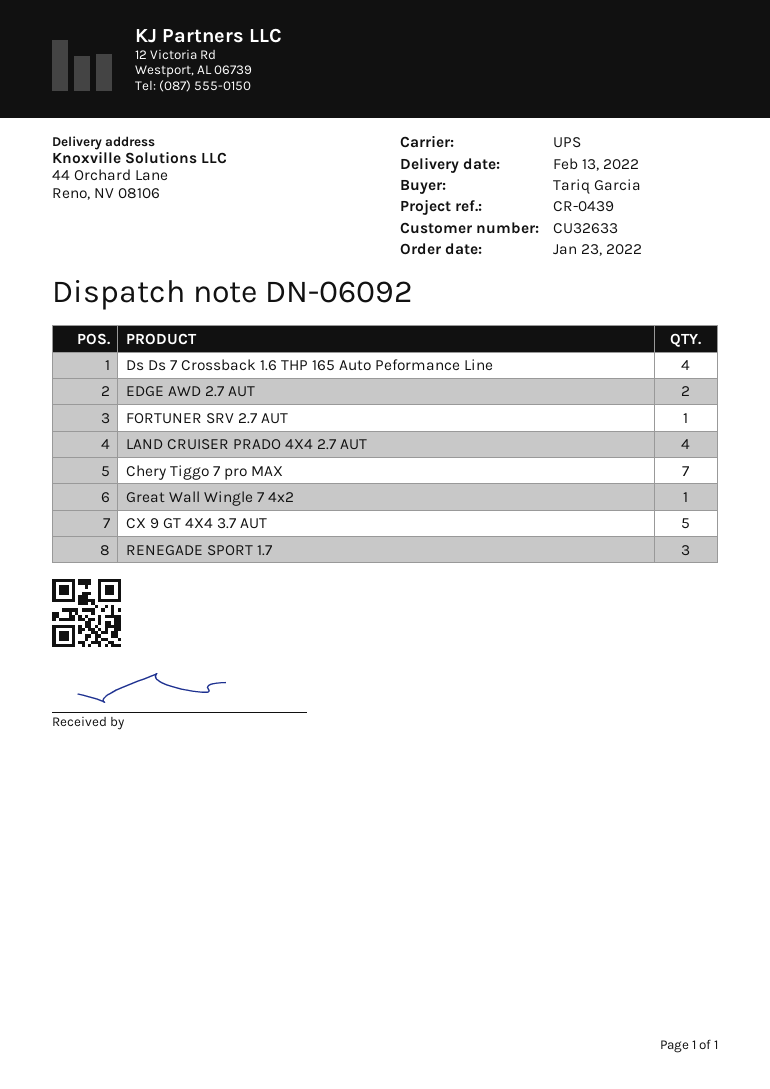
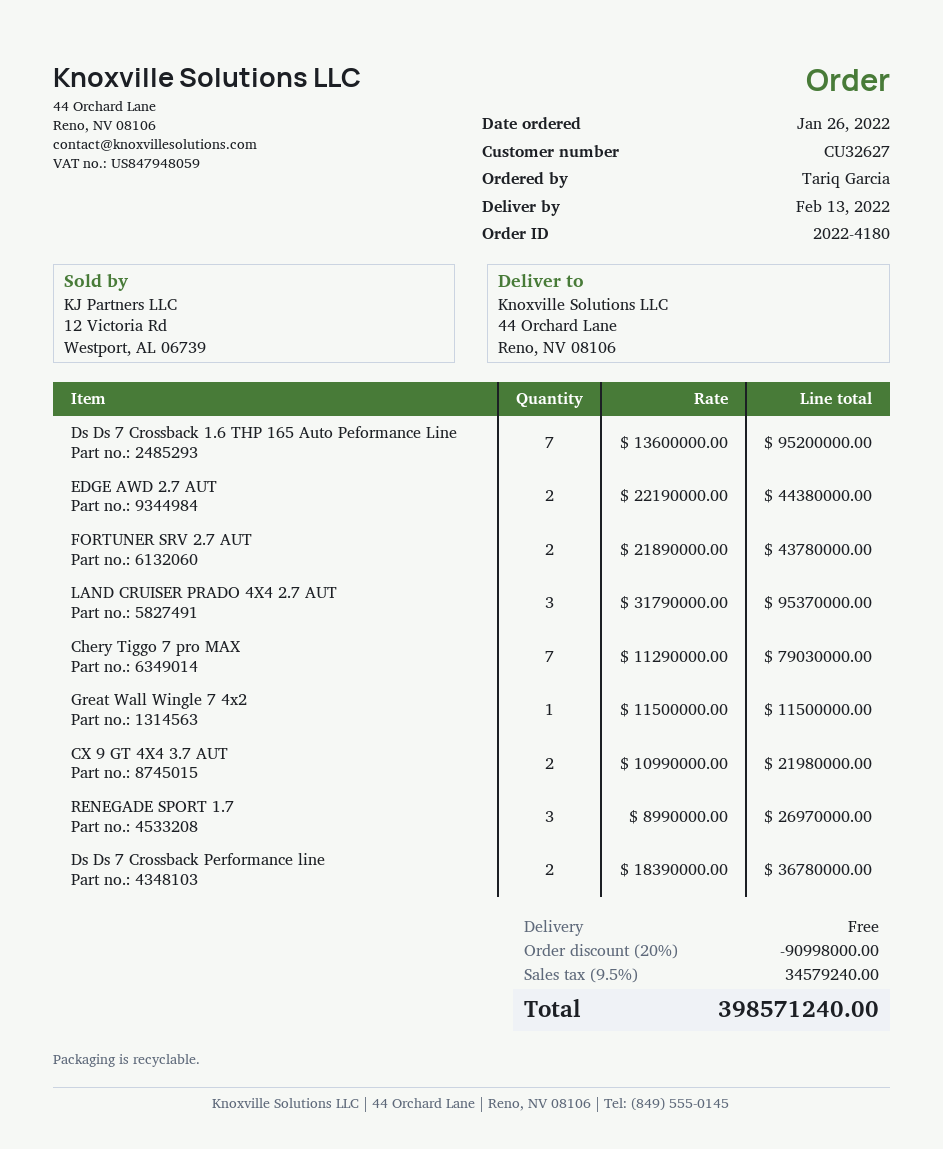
order date: 2022-01-23 -> 2022-01-26
customer number: CU32633 -> CU32627
Ds Ds 7 Crossback 1.6 THP 165 Auto Peformance Line: 4 -> 7
FORTUNER SRV 2.7 AUT: 1 -> 2
LAND CRUISER PRADO 4X4 2.7 AUT: 4 -> 3
CX 9 GT 4X4 3.7 AUT: 5 -> 2
Ds Ds 7 Crossback Performance line: none -> 2

